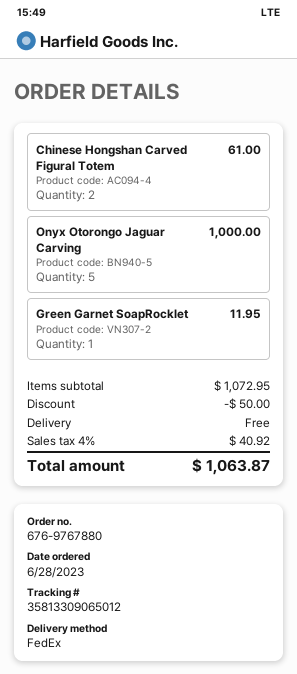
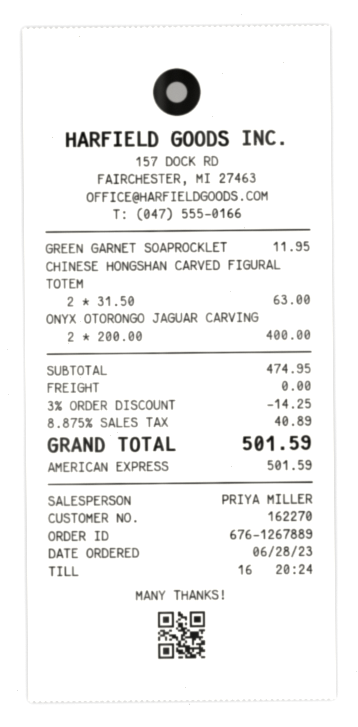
order number: 676-9767880 -> 676-1267889
Chinese Hongshan Carved Figural Totem: 2 for 61.00 -> 2 for 63.00
Onyx Otorongo Jaguar Carving: 5 for 1000.00 -> 2 for 400.00
subtotal: 1072.95 -> 474.95
discount: 50.00 -> 14.25
tax: 4% = 40.92 -> 8.875% = 40.89
total: 1063.87 -> 501.59

